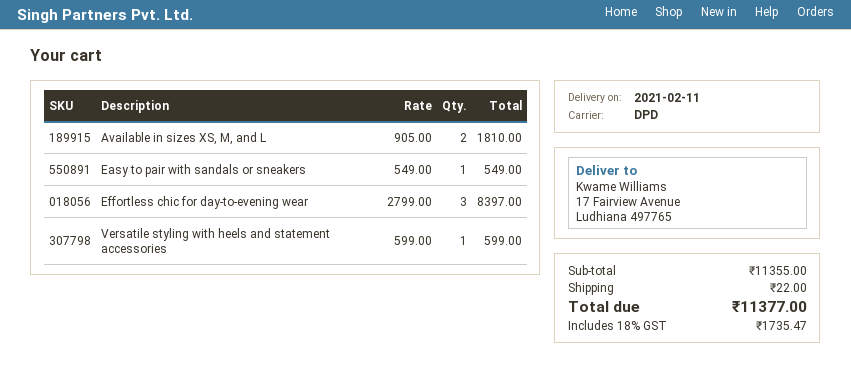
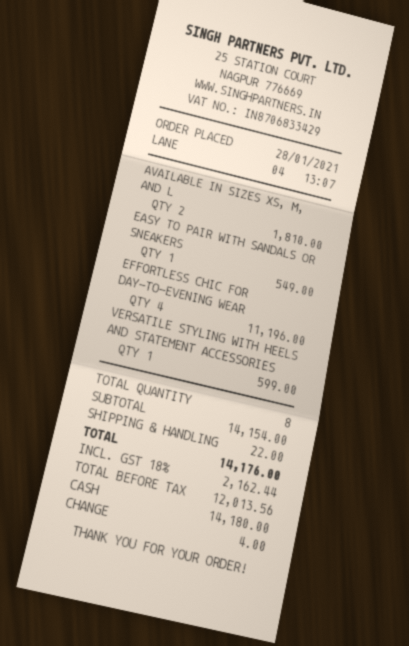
Effortless chic for day-to-evening wear: 3 for 8397.00 -> 4 for 11196.00
subtotal: 11355.00 -> 14154.00
tax: 18% = 1735.47 -> 18% = 2162.44
total: 11377.00 -> 14176.00

